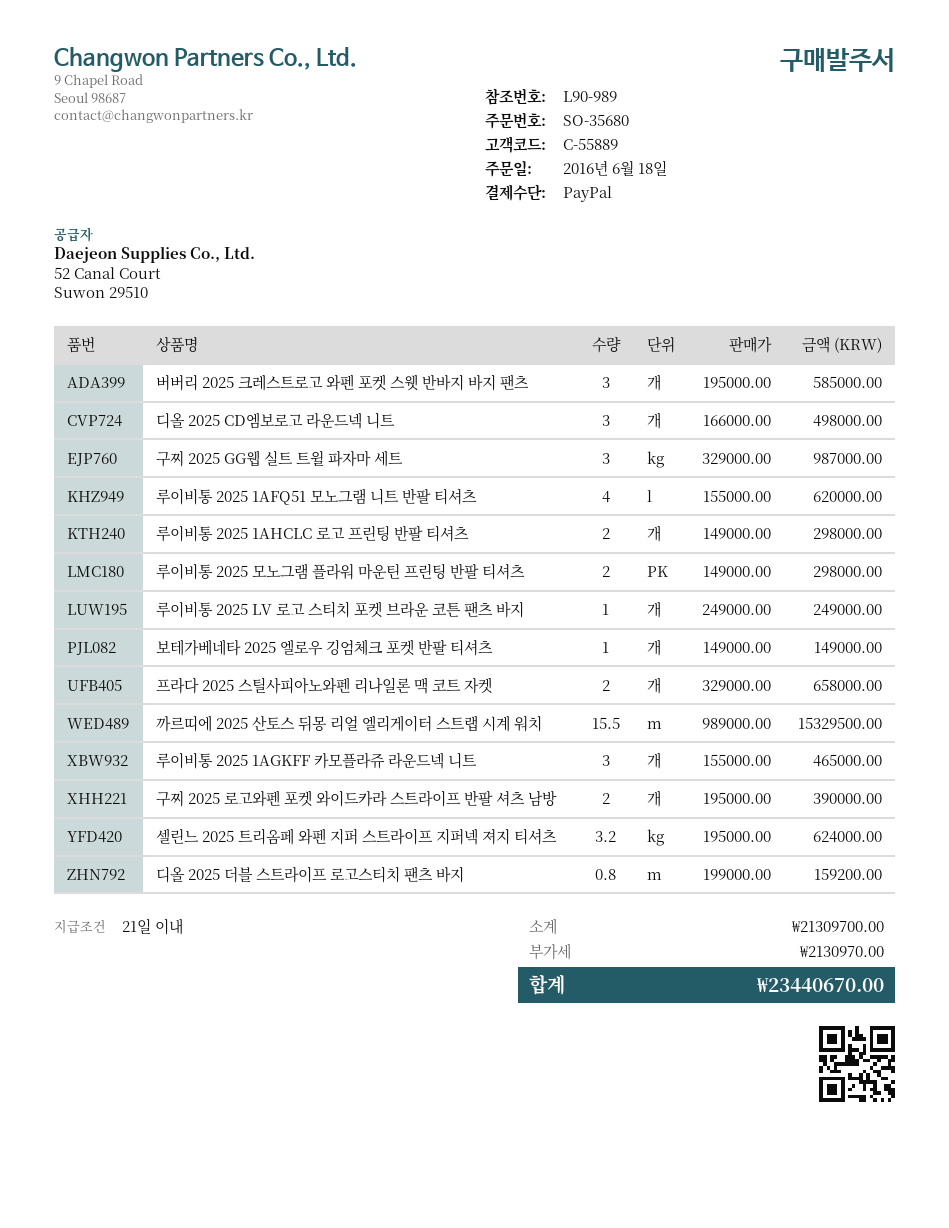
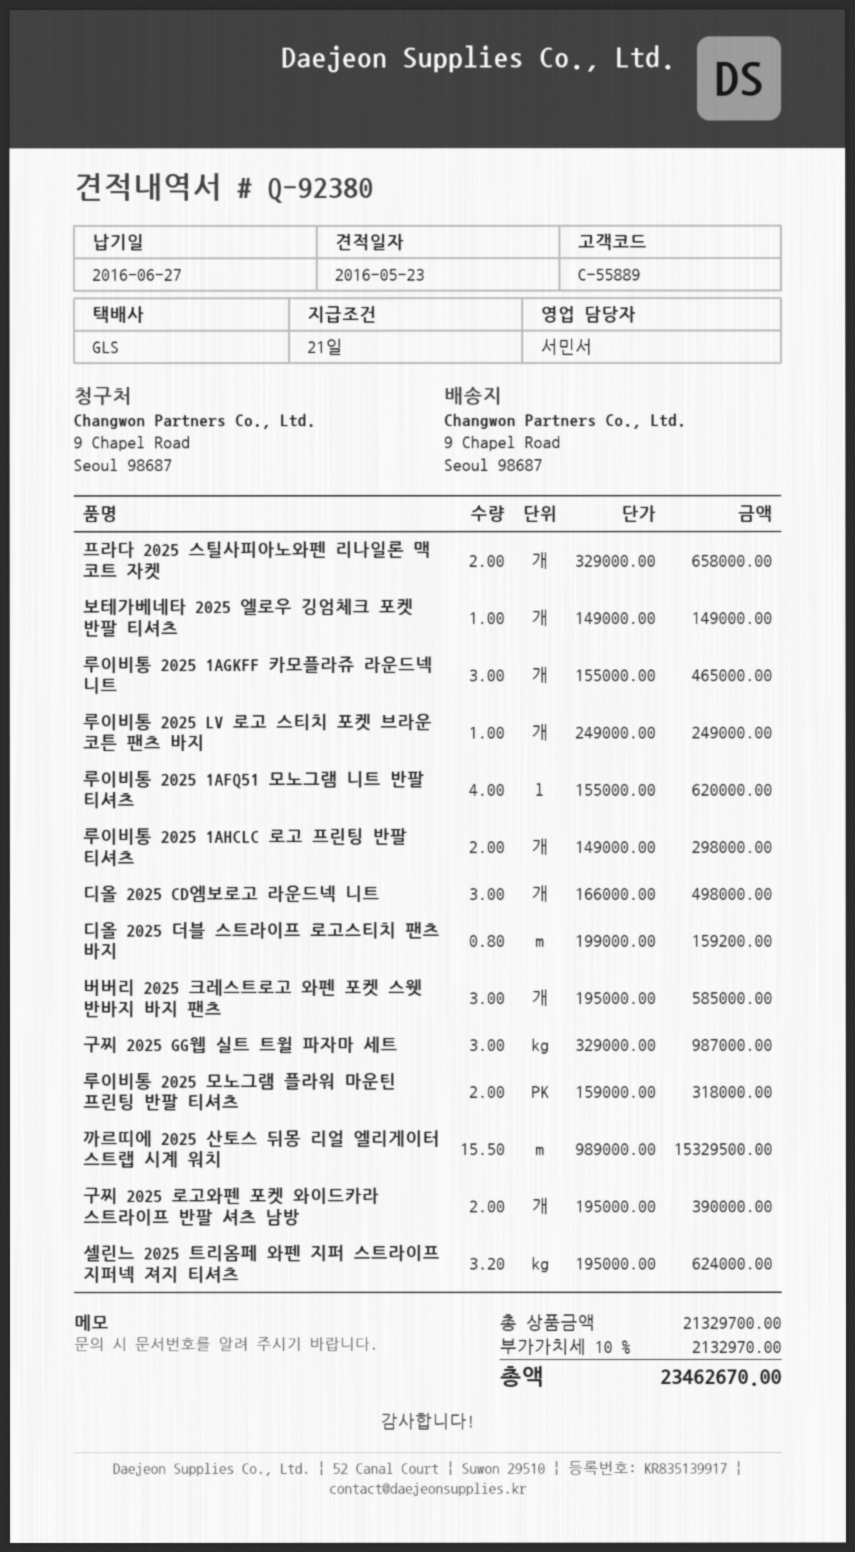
루이비통 2025 모노그램 플라워 마운틴 프린팅 반팔 티셔츠: 2 x 149000.00 = 298000.00 -> 2 x 159000.00 = 318000.00
subtotal: 21309700.00 -> 21329700.00
tax: 2130970.00 -> 2132970.00
total: 23440670.00 -> 23462670.00

